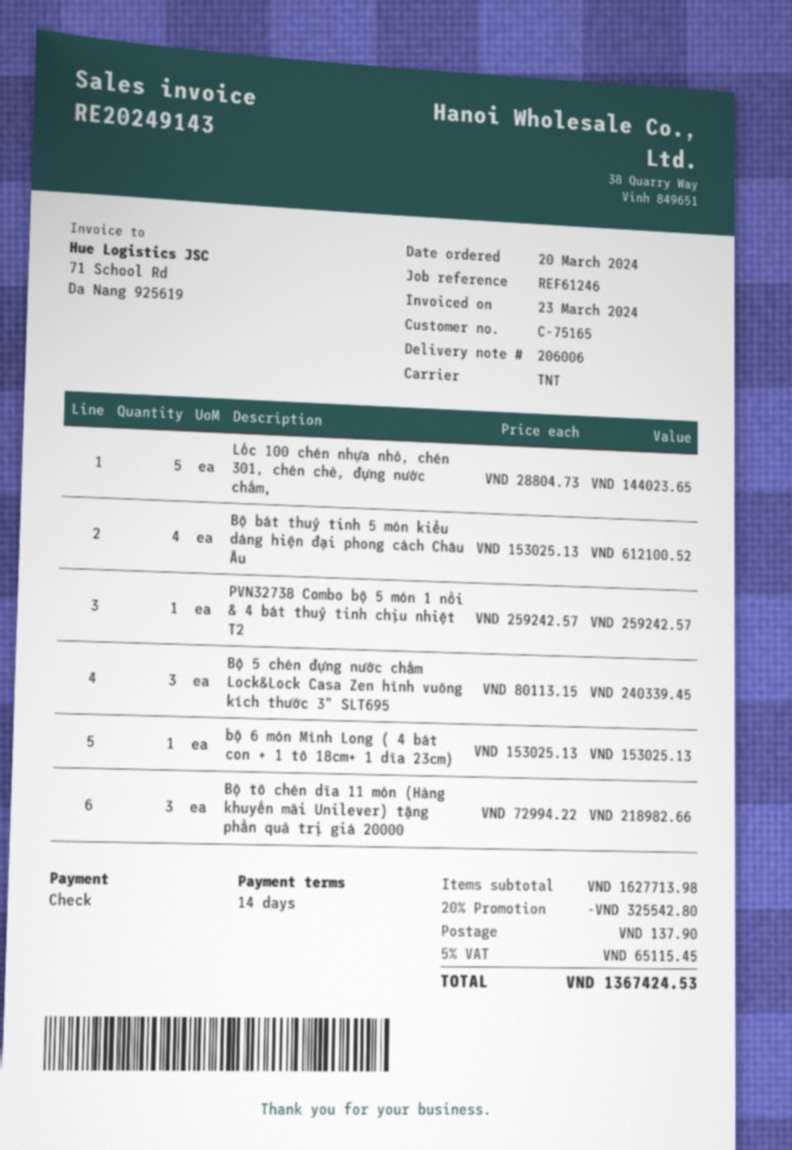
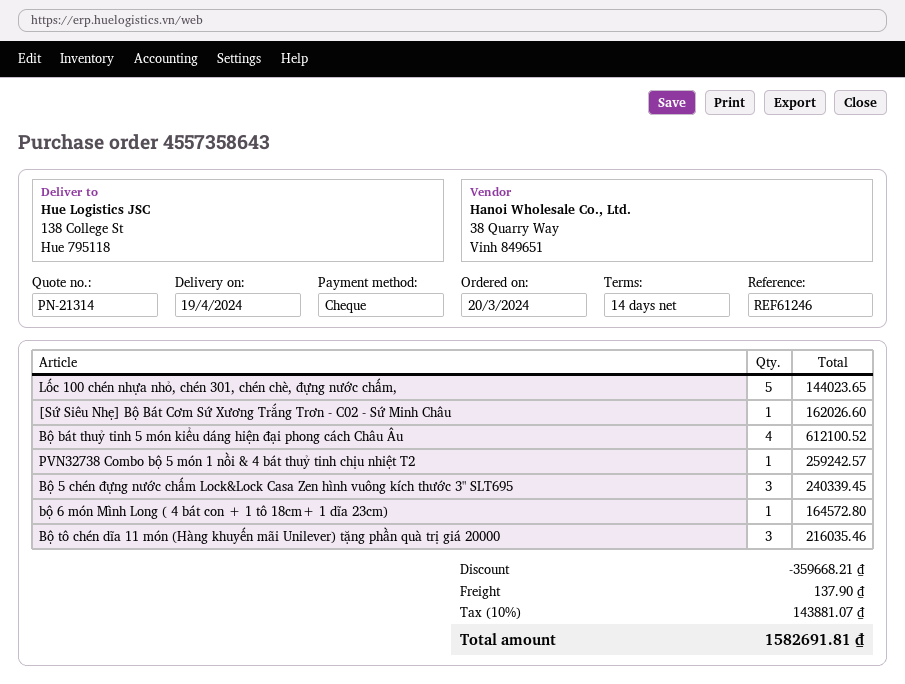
bộ 6 món Mình Long ( 4 bát con + 1 tô 18cm+ 1 dĩa 23cm): 1 for 153025.13 -> 1 for 164572.80
Bộ tô chén dĩa 11 món (Hàng khuyến mãi Unilever) tặng phần quà trị giá 20000: 3 for 218982.66 -> 3 for 216035.46
[Sứ Siêu Nhẹ] Bộ Bát Cơm Sứ Xương Trắng Trơn - C02 - Sứ Minh Châu: none -> 1 for 162026.60
discount: 325542.80 -> 359668.21
tax: 5% = 65115.45 -> 10% = 143881.07
total: 1367424.53 -> 1582691.81

